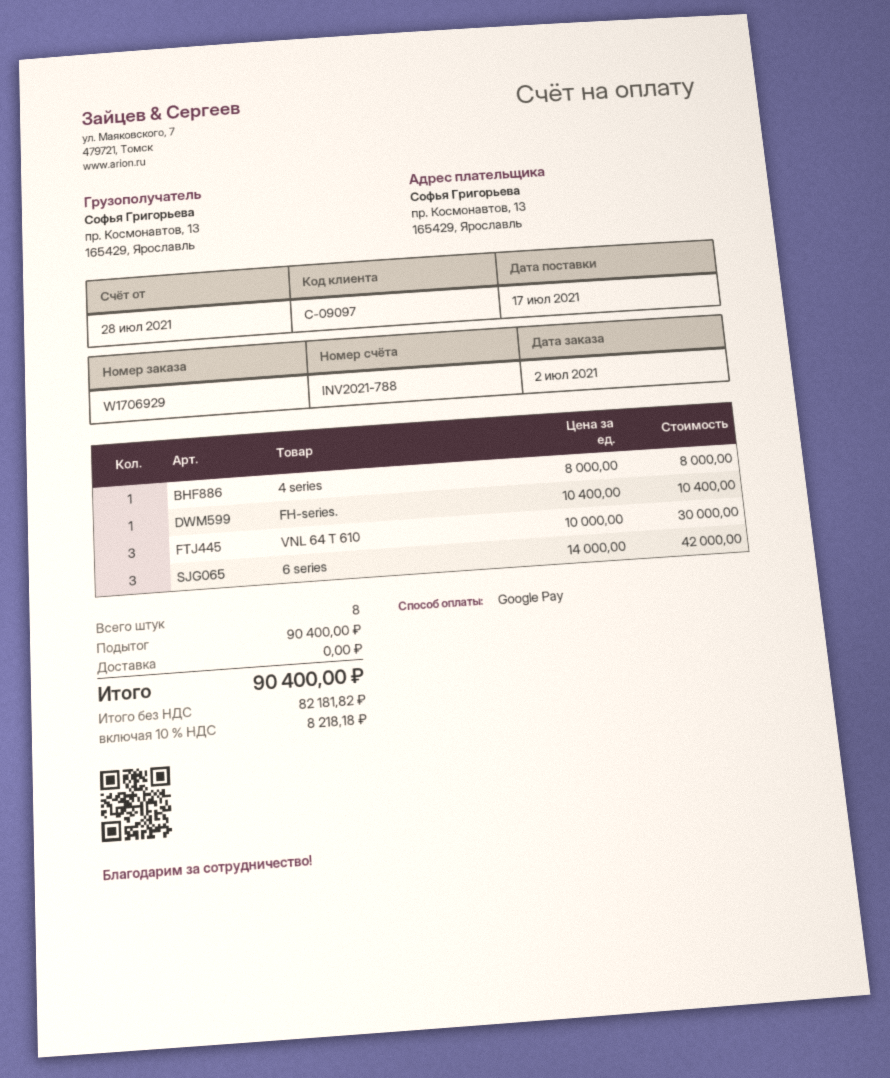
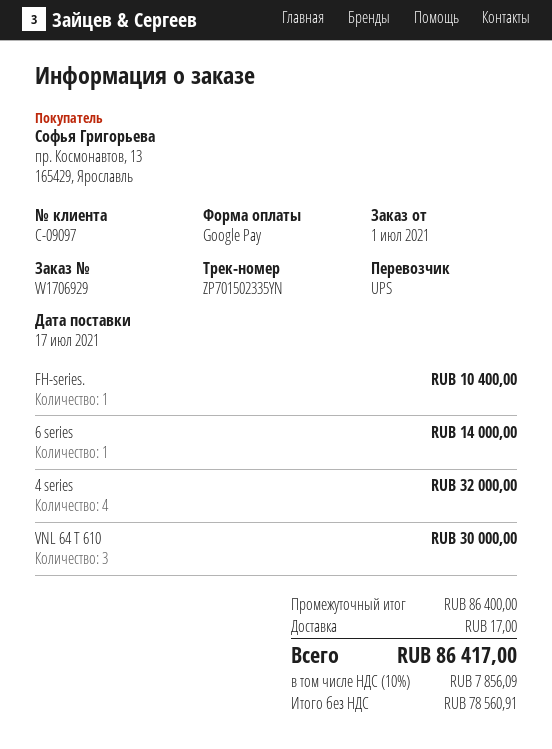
order date: 2021-07-02 -> 2021-07-01
4 series: 1 for 8000.00 -> 4 for 32000.00
6 series: 3 for 42000.00 -> 1 for 14000.00
subtotal: 90400.00 -> 86400.00
shipping: 0.00 -> 17.00
net: 82181.82 -> 78560.91
tax: 10% = 8218.18 -> 10% = 7856.09
total: 90400.00 -> 86417.00

